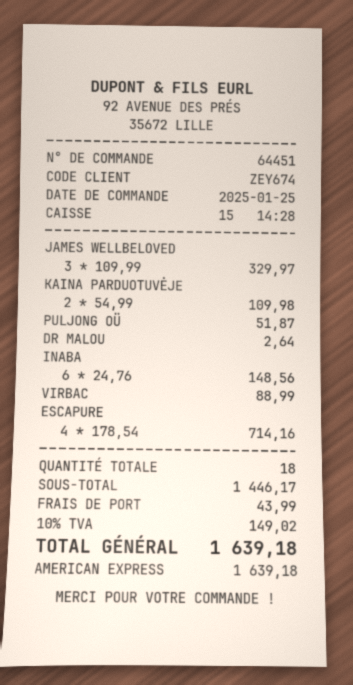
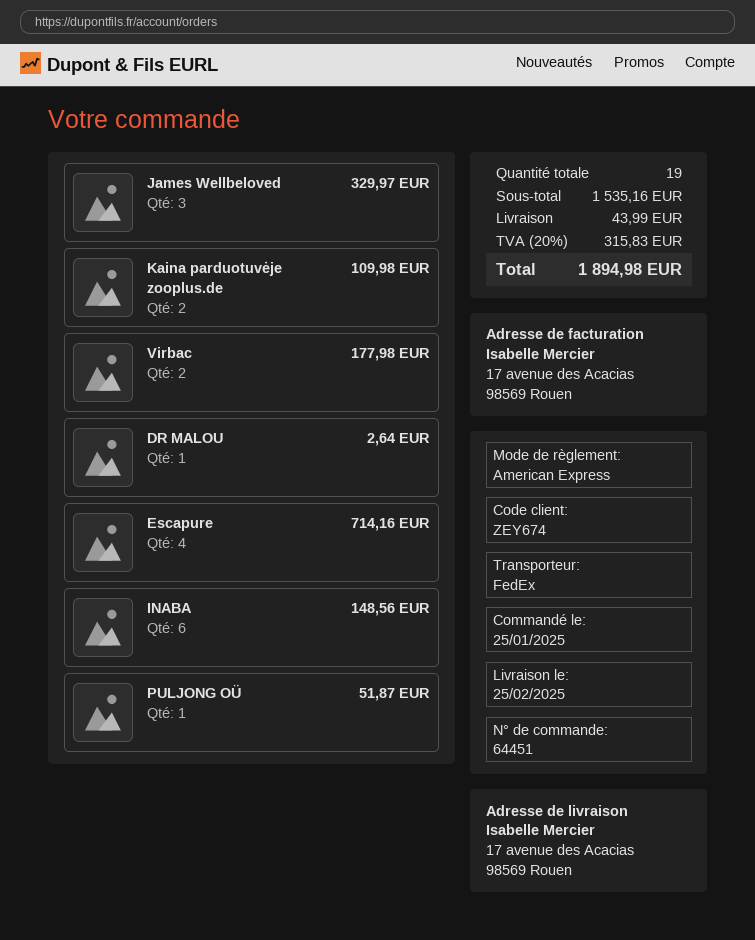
VIRBAC: 1 for 88.99 -> 2 for 177.98
total quantity: 18 -> 19
subtotal: 1446.17 -> 1535.16
tax: 10% = 149.02 -> 20% = 315.83
total: 1639.18 -> 1894.98

